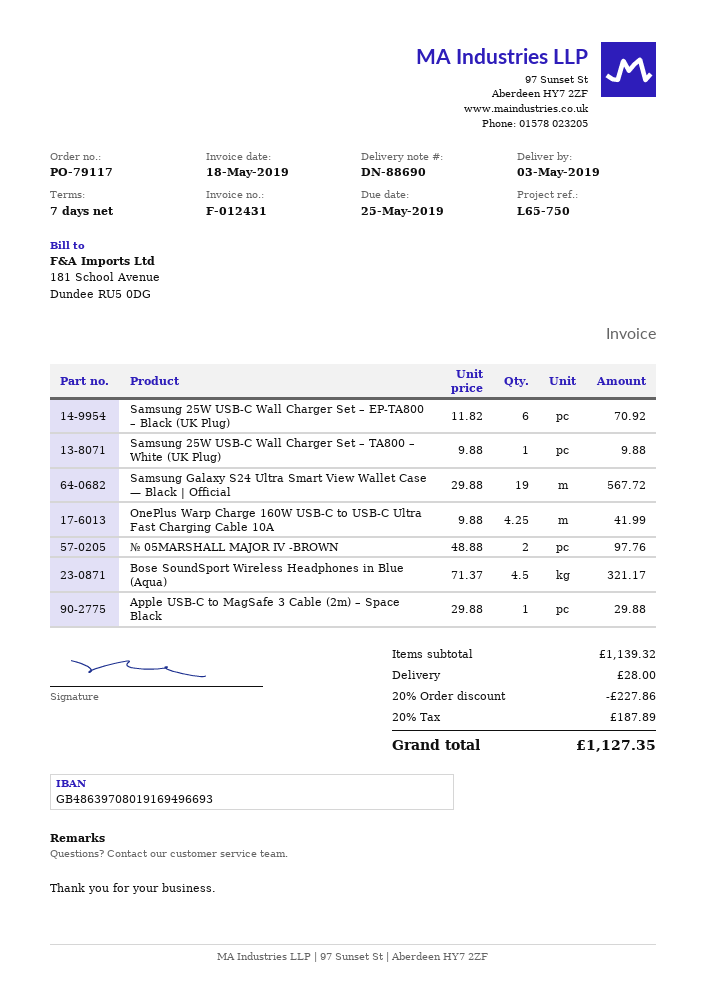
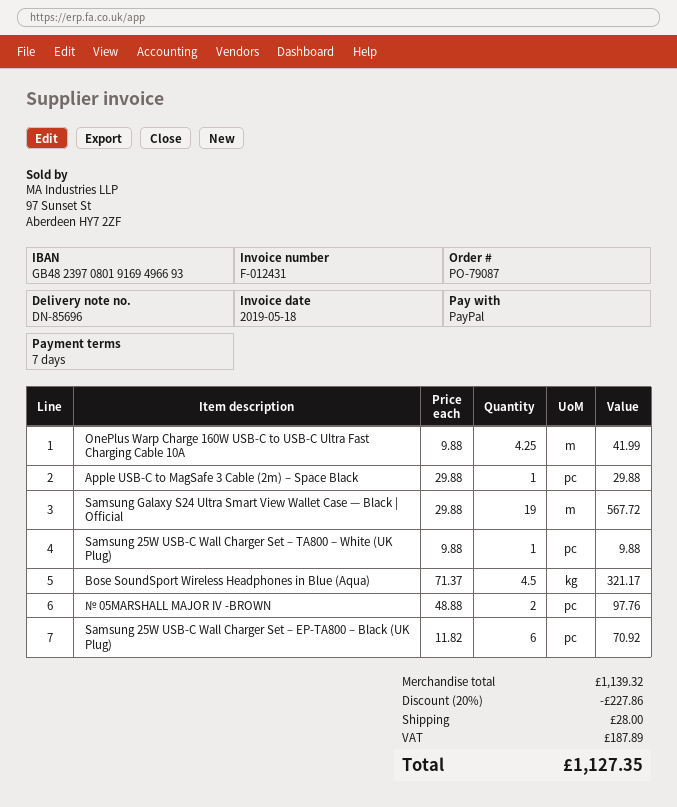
order number: PO-79117 -> PO-79087
delivery note number: DN-88690 -> DN-85696
bank account: GB48639708019169496693 -> GB48239708019169496693

